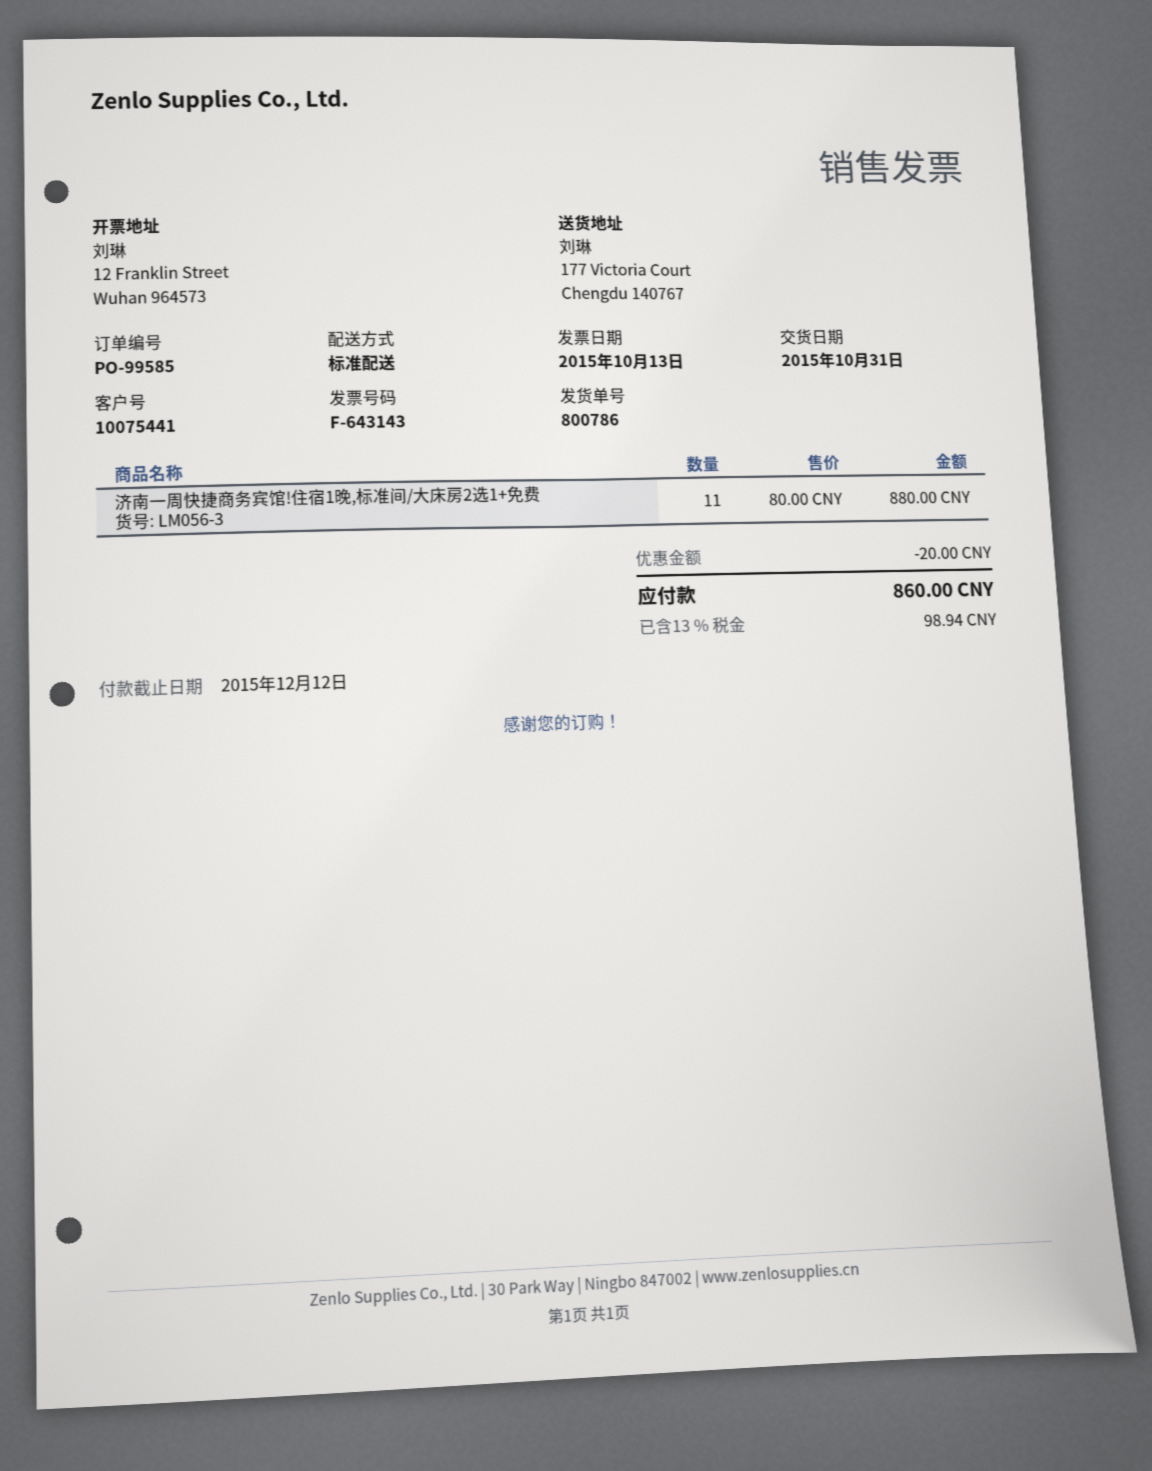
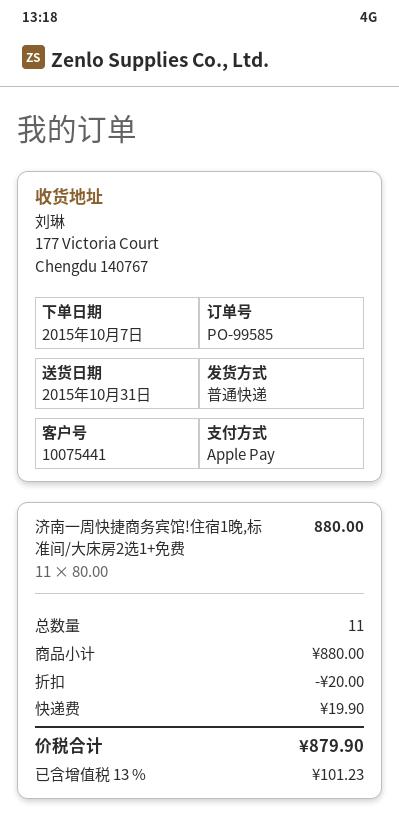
shipping: none -> 19.90
tax: 13% = 98.94 -> 13% = 101.23
total: 860.00 -> 879.90

